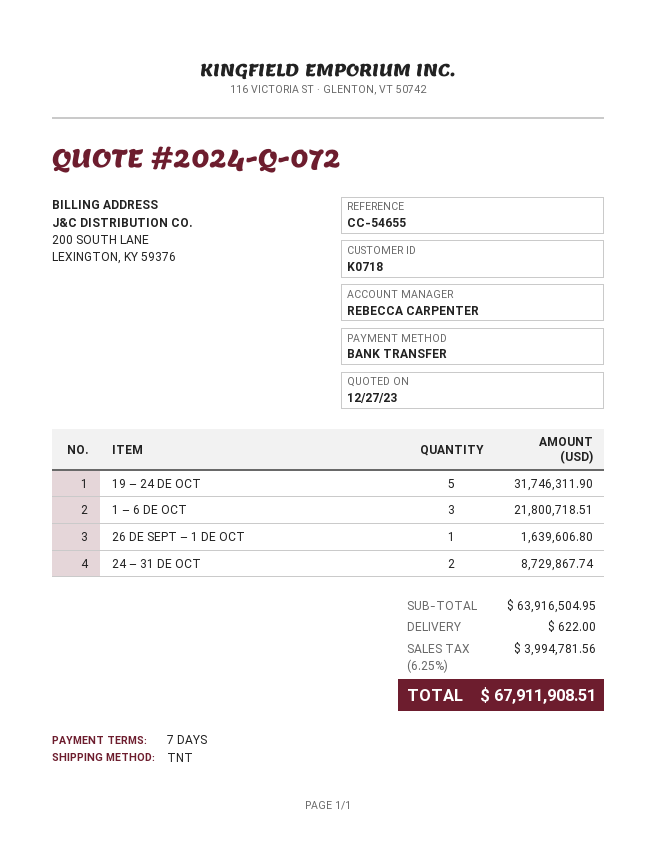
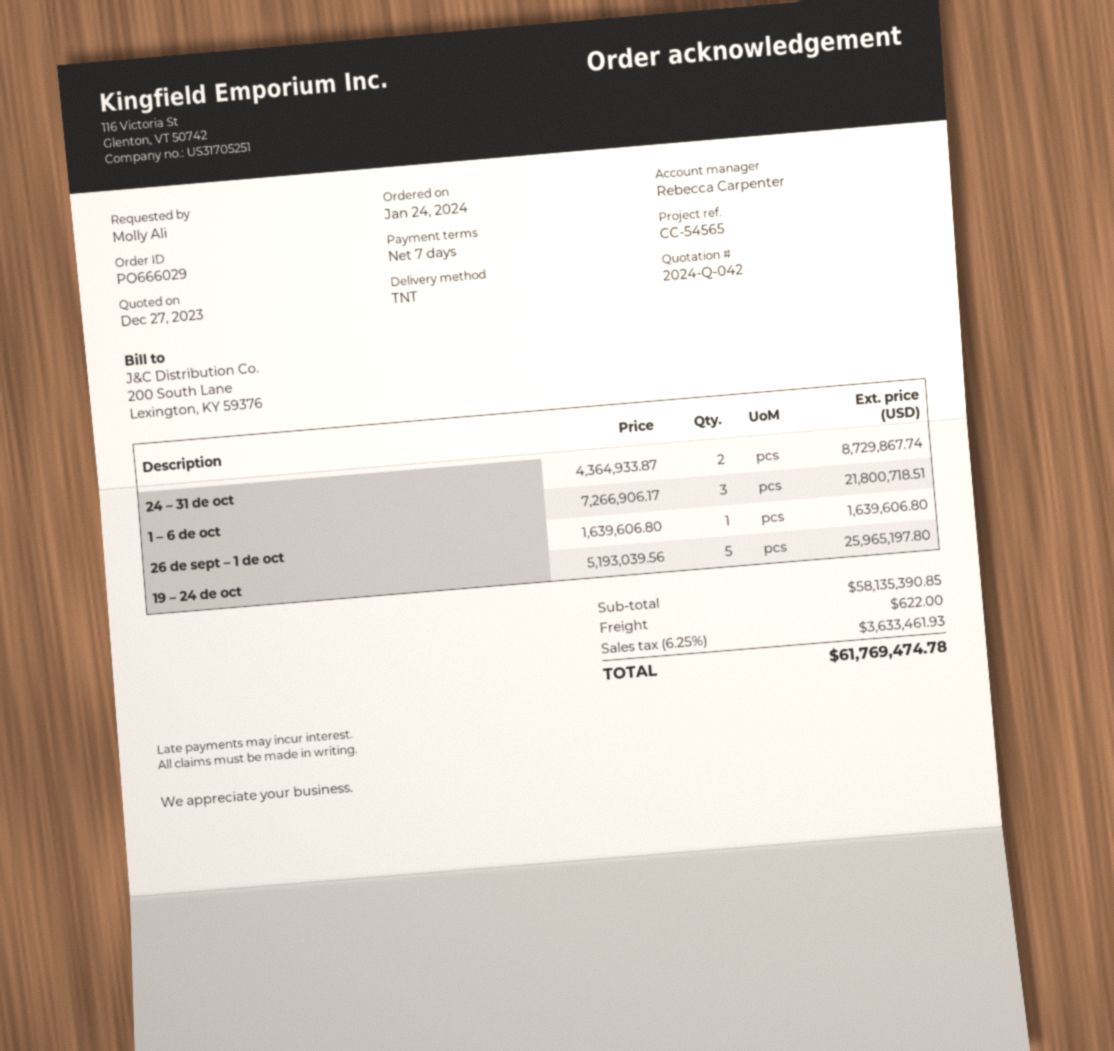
quote number: 2024-Q-072 -> 2024-Q-042
reference: CC-54655 -> CC-54565
19 – 24 DE OCT: 5 for 31746311.90 -> 5 for 25965197.80
subtotal: 63916504.95 -> 58135390.85
tax: 6.25% = 3994781.56 -> 6.25% = 3633461.93
total: 67911908.51 -> 61769474.78

